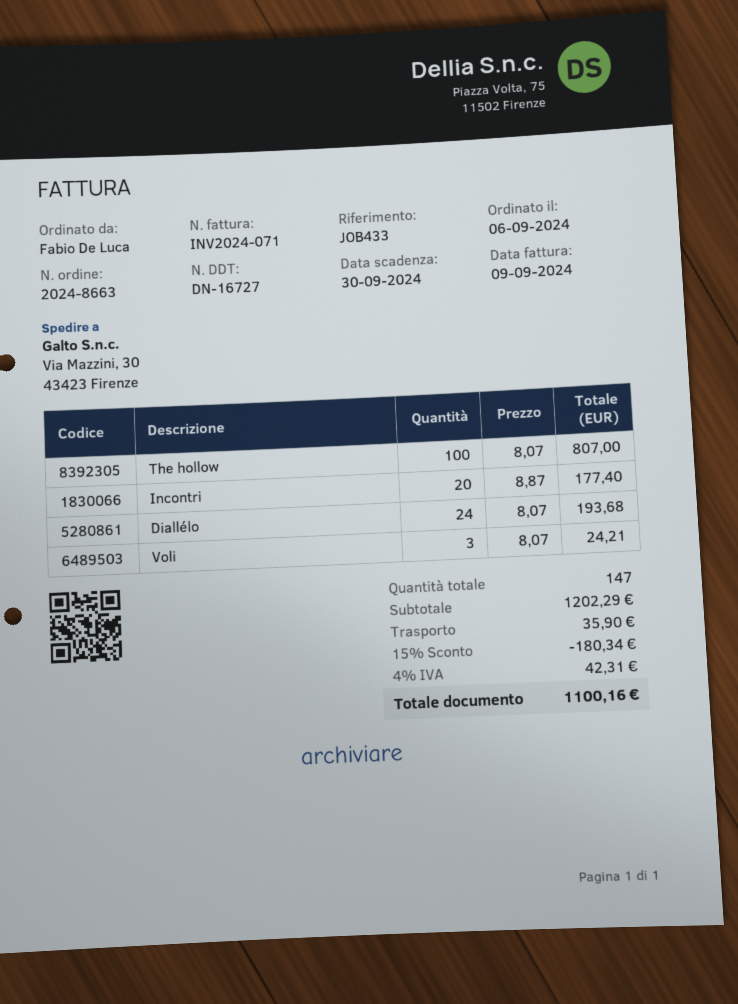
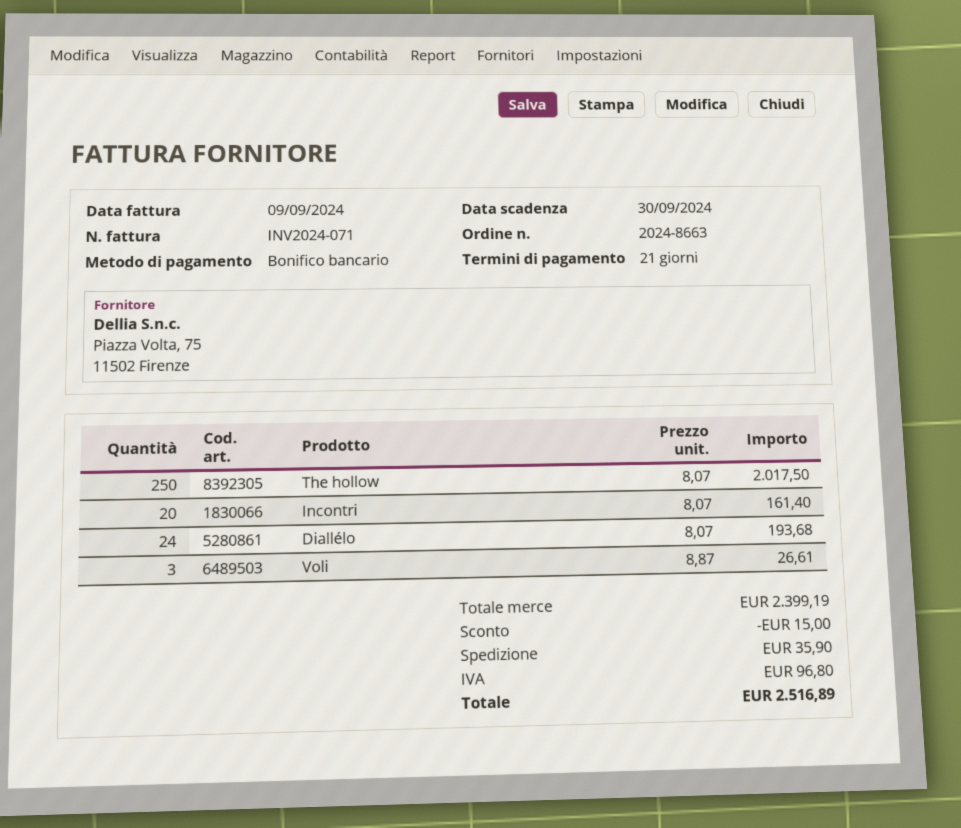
The hollow: 100 x 8.07 = 807.00 -> 250 x 8.07 = 2017.50
Incontri: 20 x 8.87 = 177.40 -> 20 x 8.07 = 161.40
Voli: 3 x 8.07 = 24.21 -> 3 x 8.87 = 26.61
subtotal: 1202.29 -> 2399.19
discount: 180.34 -> 15.00
tax: 42.31 -> 96.80
total: 1100.16 -> 2516.89

